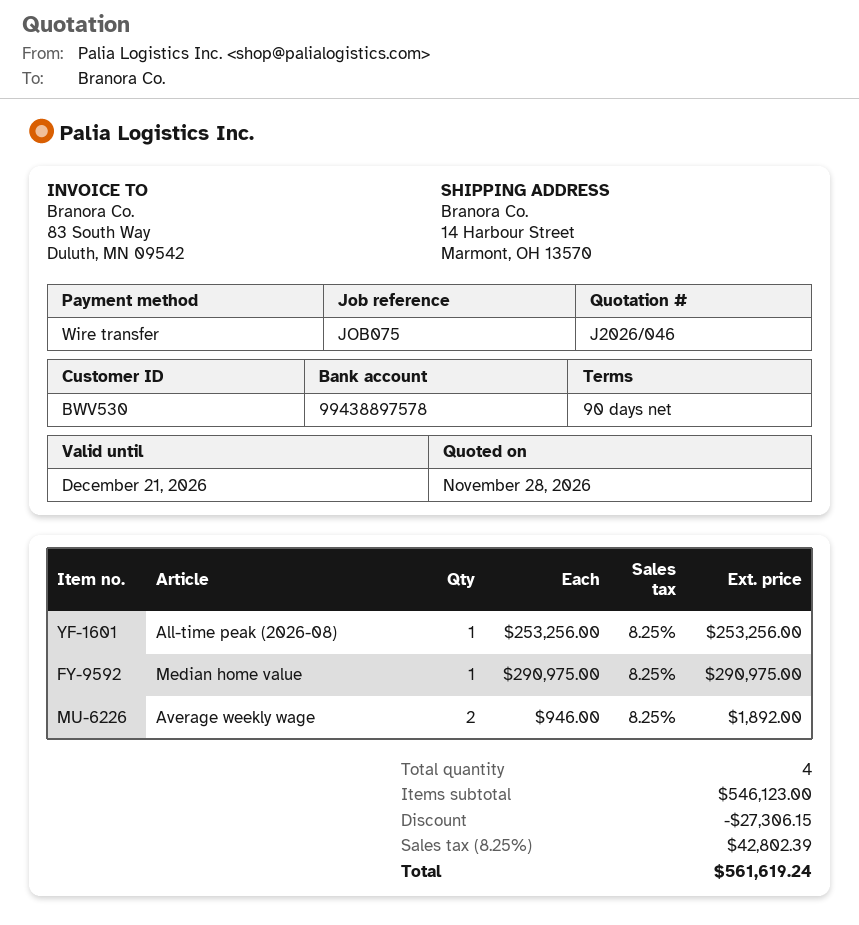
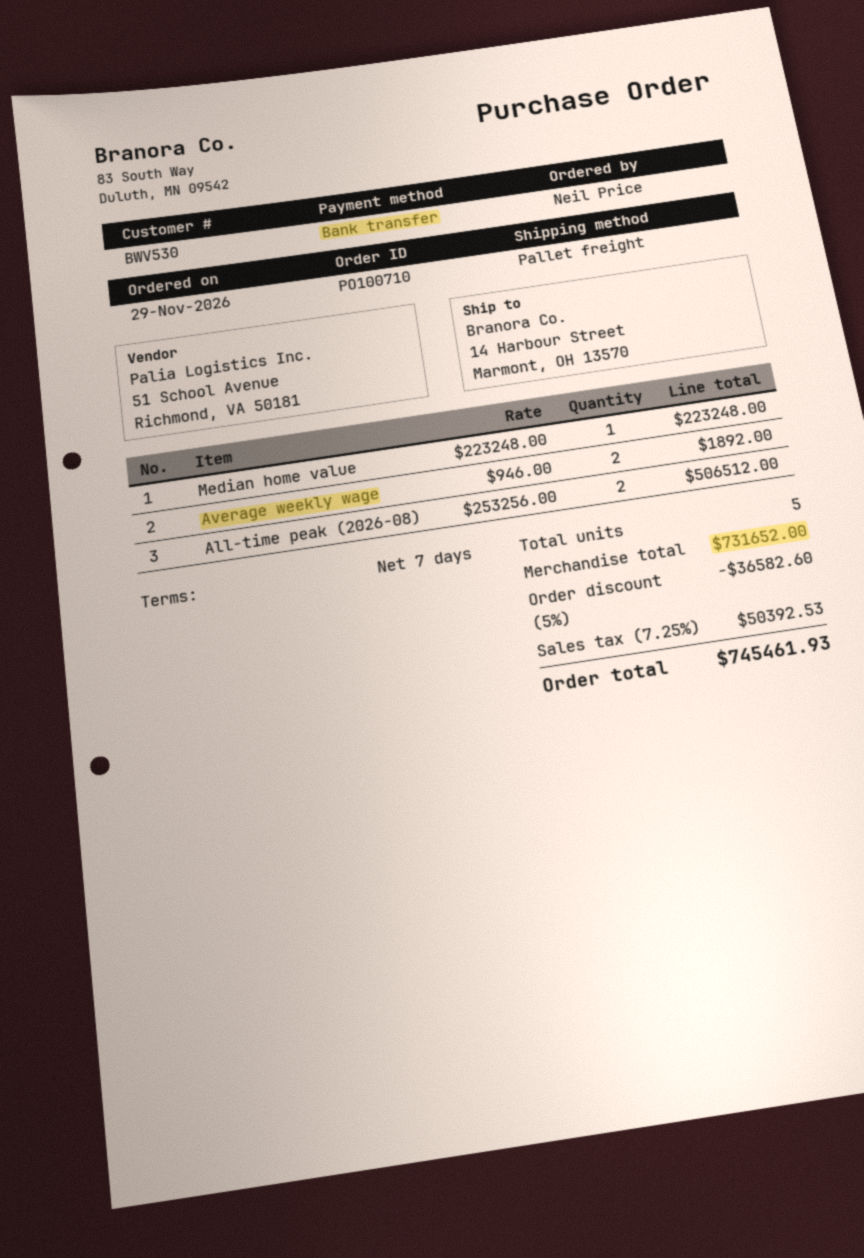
payment terms: 90 days -> 7 days
All-time peak (2026-08): 1 x 253256.00 = 253256.00 -> 2 x 253256.00 = 506512.00
Median home value: 1 x 290975.00 = 290975.00 -> 1 x 223248.00 = 223248.00
total quantity: 4 -> 5
subtotal: 546123.00 -> 731652.00
discount: 27306.15 -> 36582.60
tax: 8.25% = 42802.39 -> 7.25% = 50392.53
total: 561619.24 -> 745461.93

